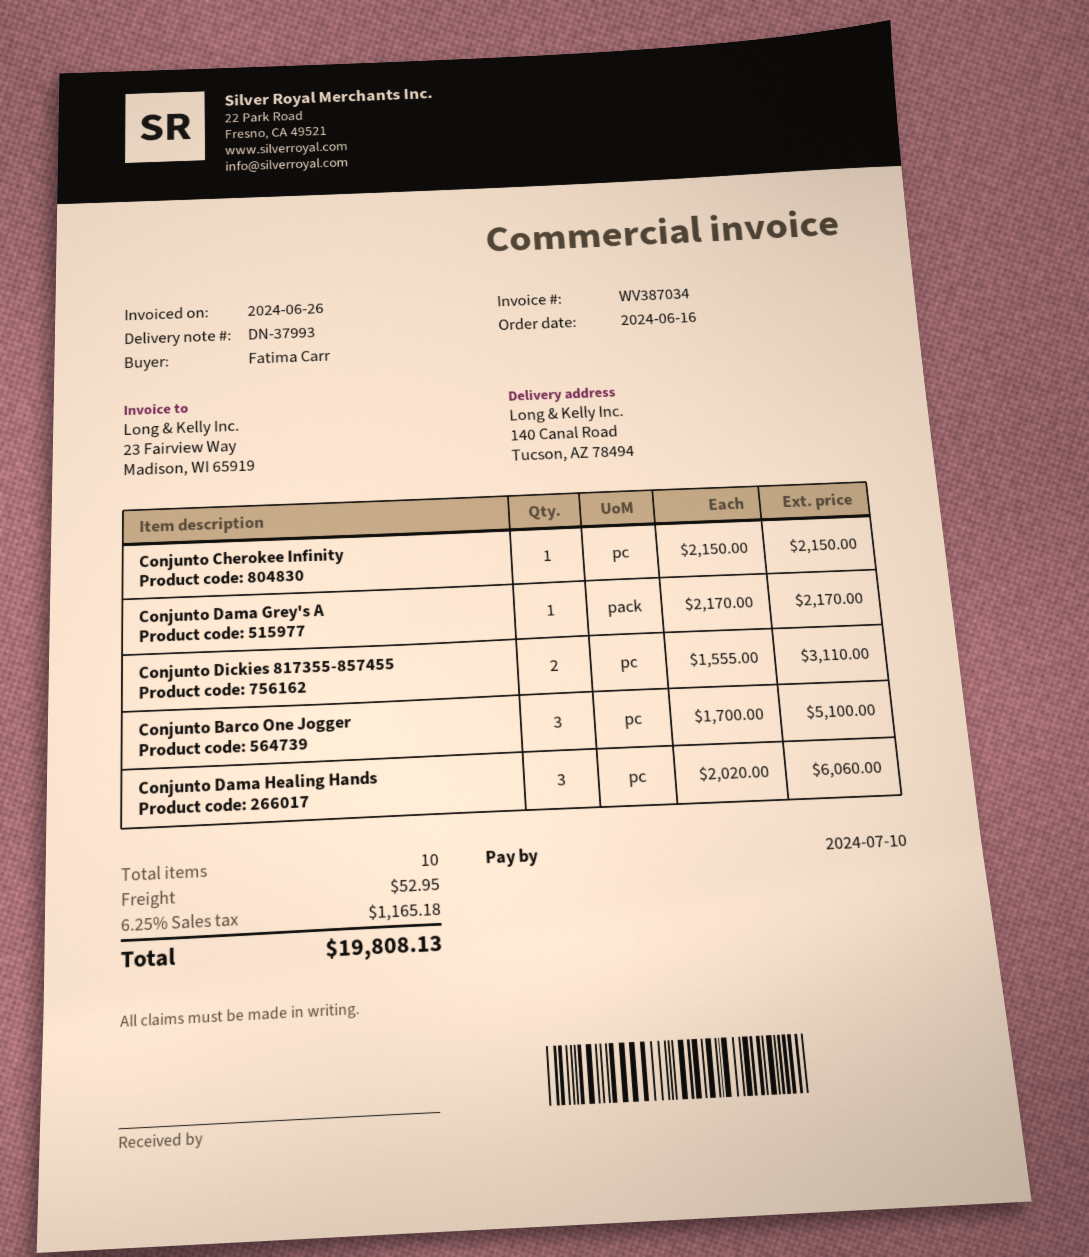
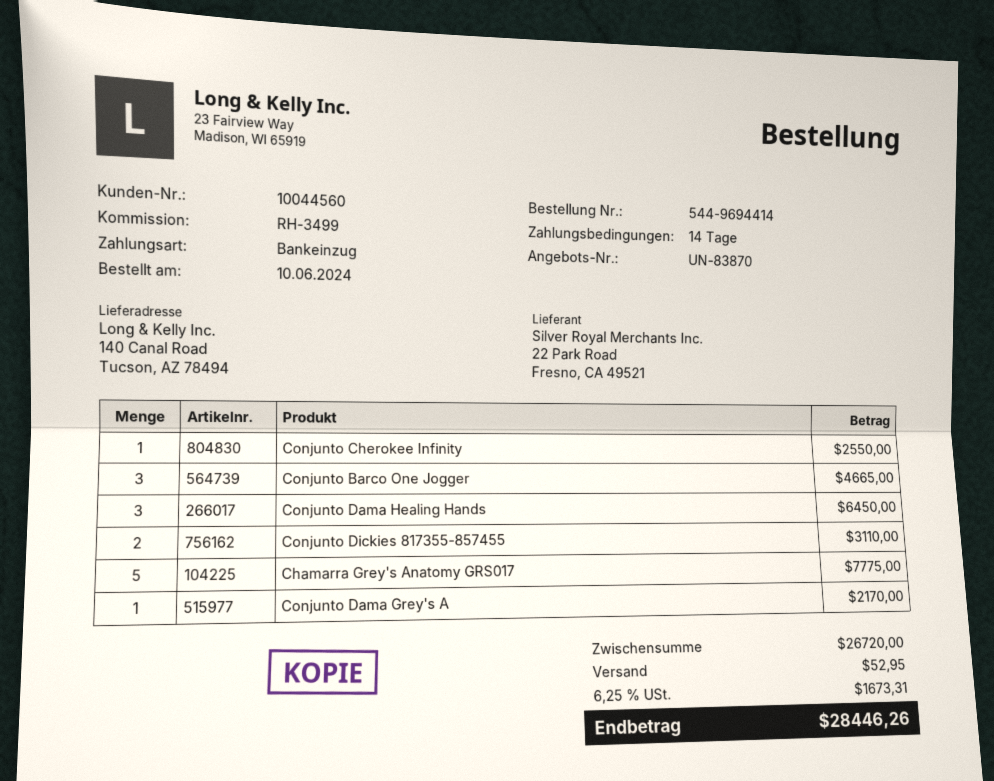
order date: 2024-06-16 -> 2024-06-10
Conjunto Cherokee Infinity: 1 for 2150.00 -> 1 for 2550.00
Conjunto Barco One Jogger: 3 for 5100.00 -> 3 for 4665.00
Conjunto Dama Healing Hands: 3 for 6060.00 -> 3 for 6450.00
Chamarra Grey's Anatomy GRS017: none -> 5 for 7775.00
tax: 6.25% = 1165.18 -> 6.25% = 1673.31
total: 19808.13 -> 28446.26

